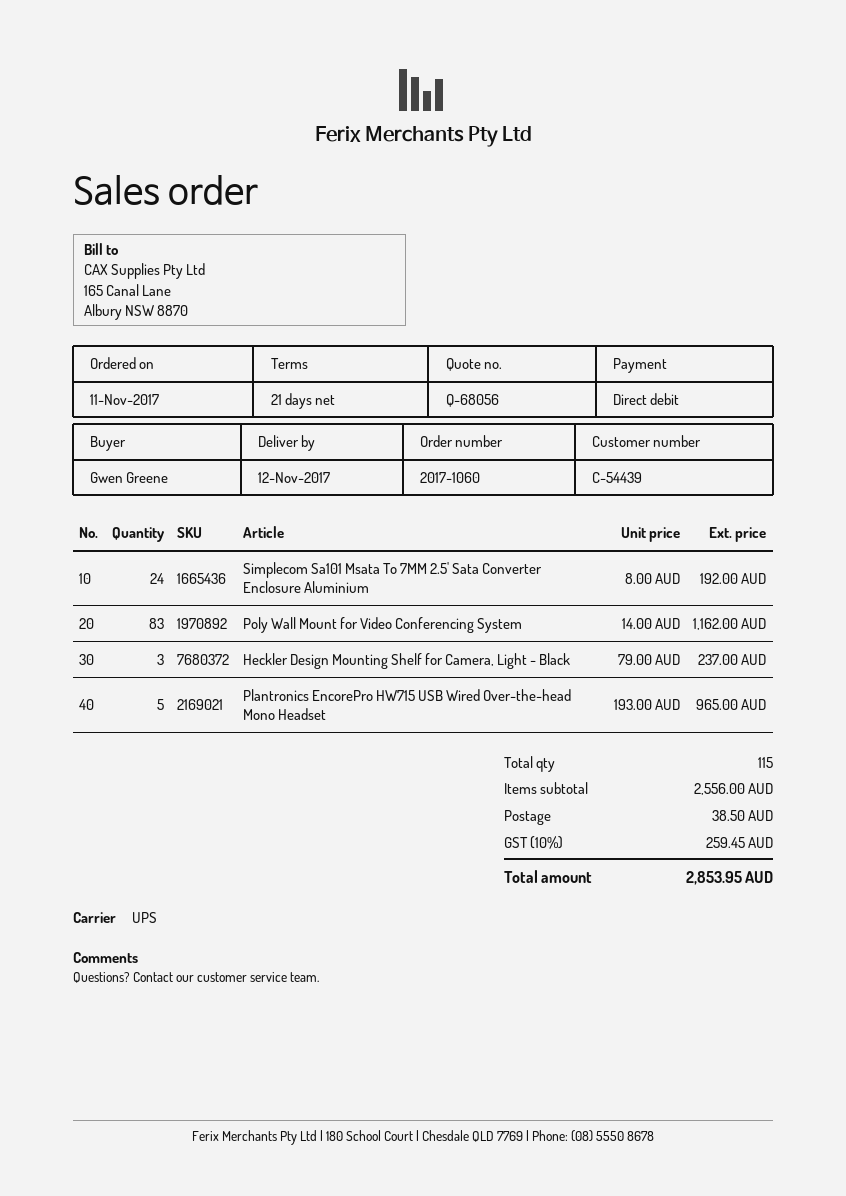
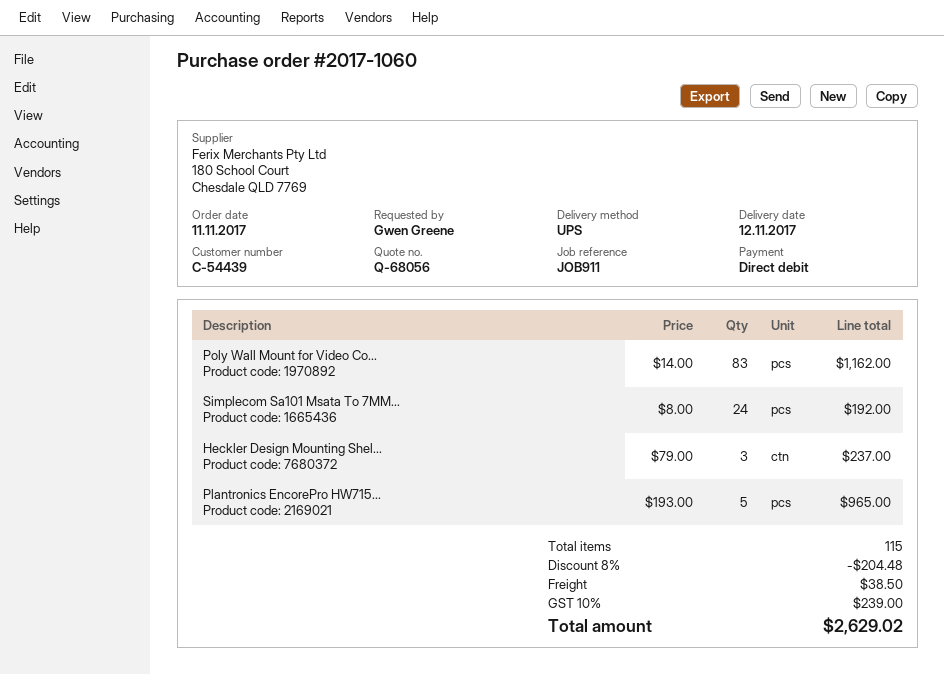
discount: none -> 8% = 204.48
tax: 10% = 259.45 -> 10% = 239.00
total: 2853.95 -> 2629.02

